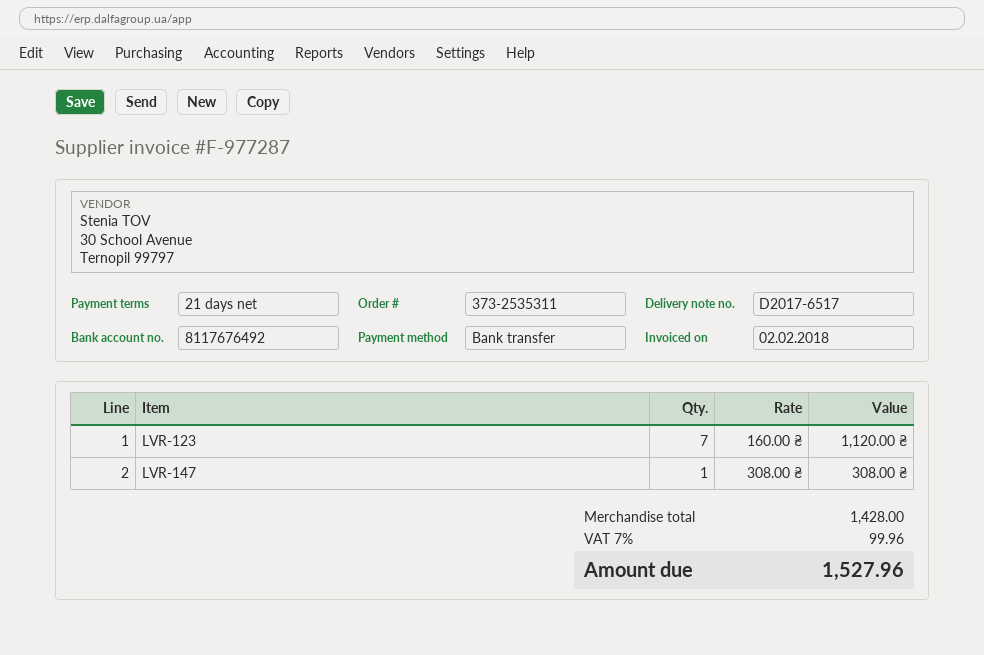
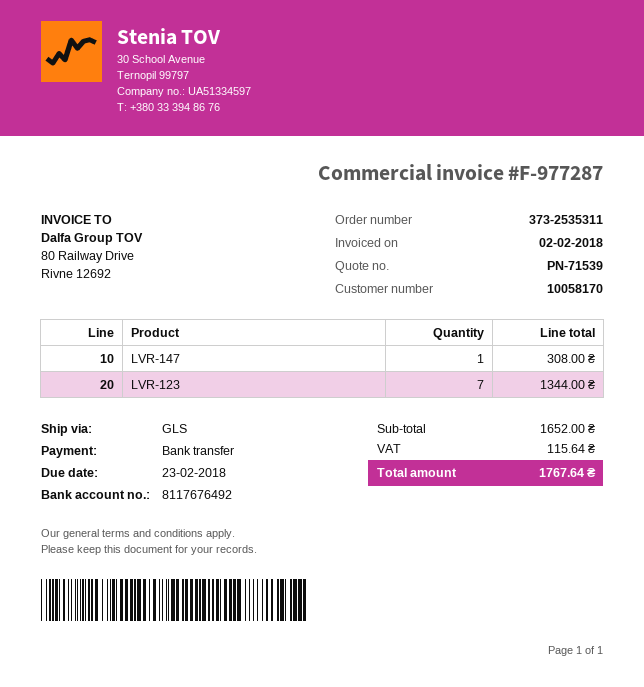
LVR-123: 7 for 1120.00 -> 7 for 1344.00
subtotal: 1428.00 -> 1652.00
tax: 99.96 -> 115.64
total: 1527.96 -> 1767.64

